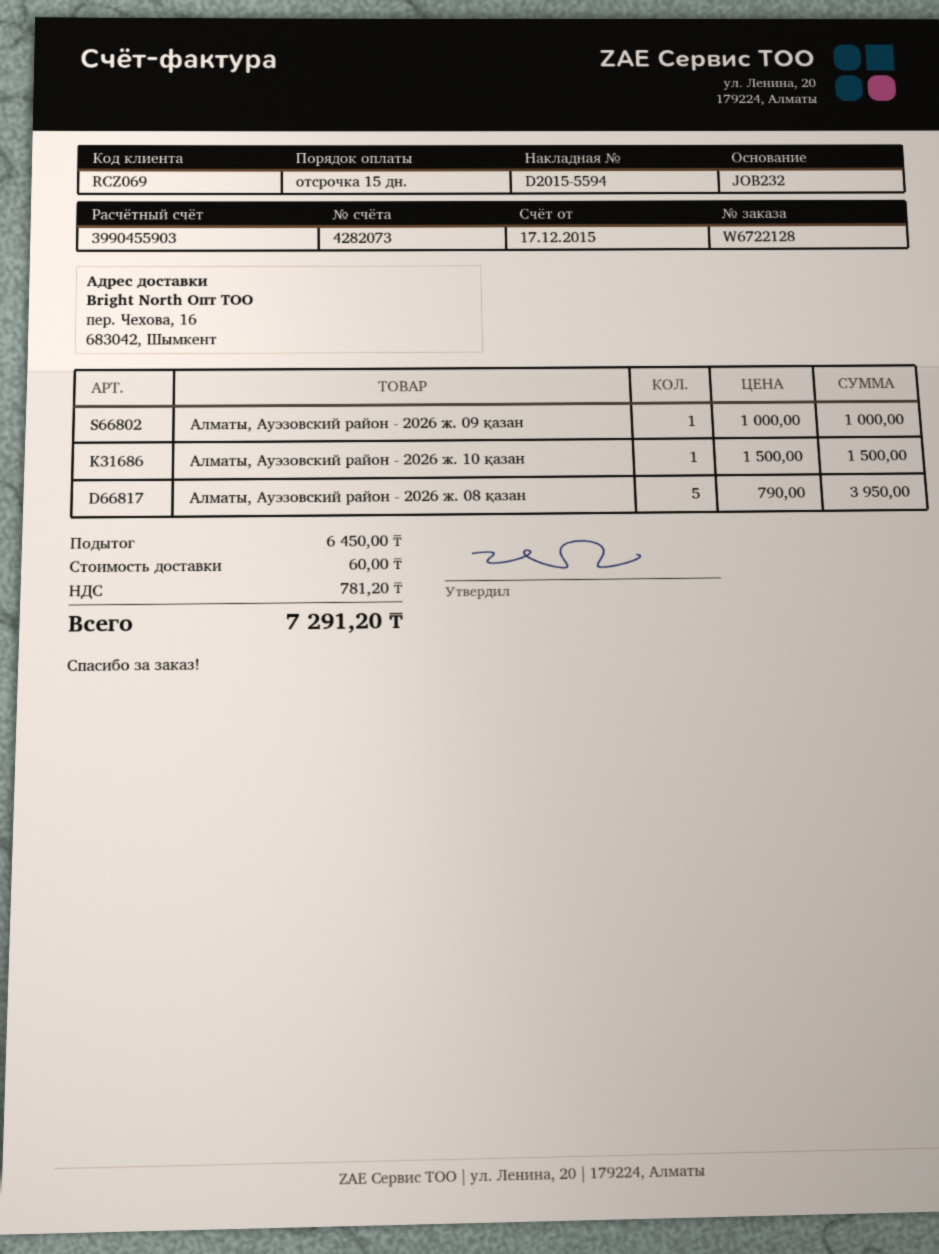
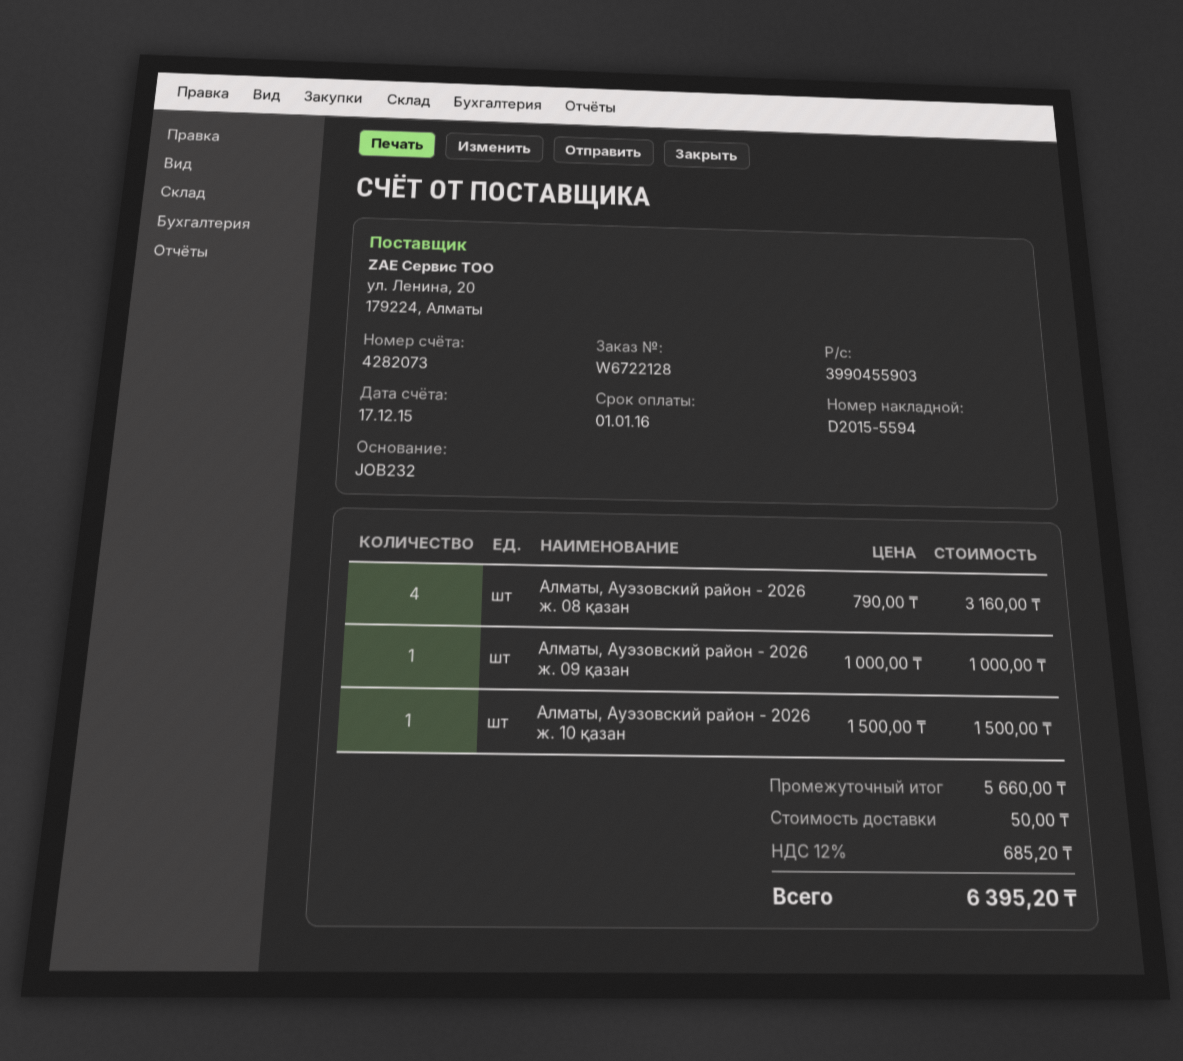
Алматы, Ауэзовский район - 2026 ж. 08 қазан: 5 x 790.00 = 3950.00 -> 4 x 790.00 = 3160.00
subtotal: 6450.00 -> 5660.00
shipping: 60.00 -> 50.00
tax: 781.20 -> 685.20
total: 7291.20 -> 6395.20

